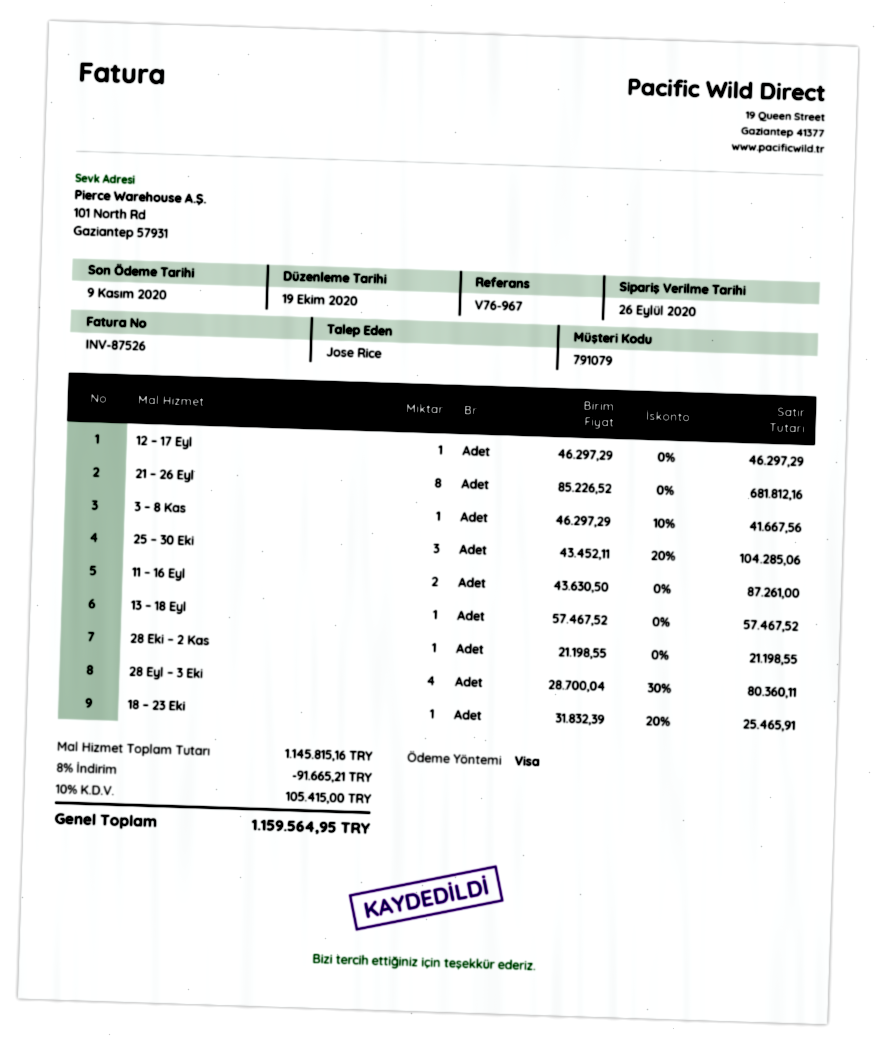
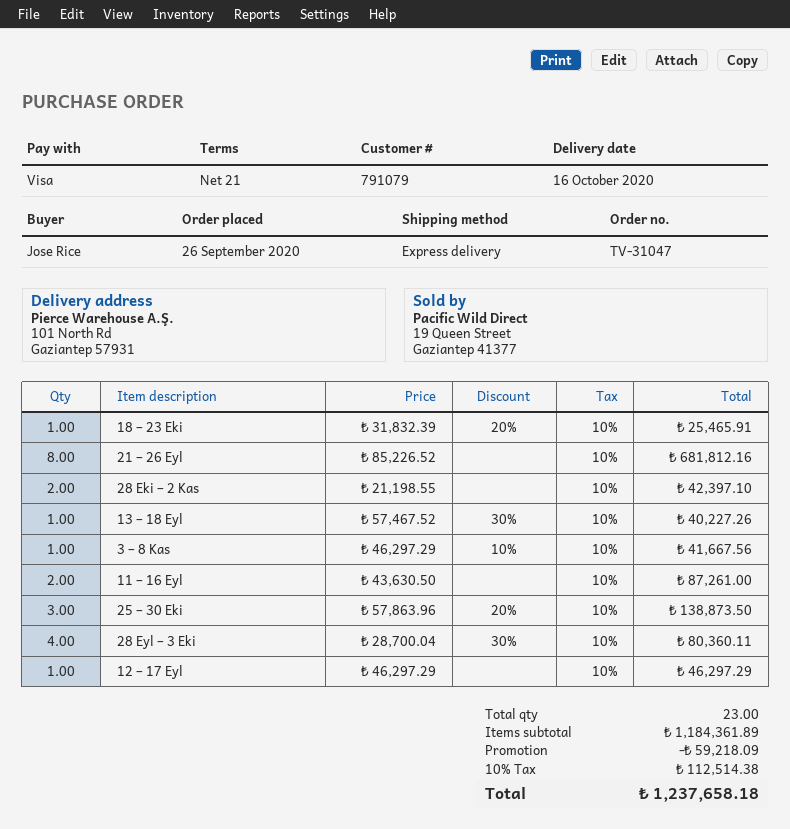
25 – 30 Eki: 3 x 43452.11 - 20% = 104285.06 -> 3 x 57863.96 - 20% = 138873.50
13 – 18 Eyl: 1 x 57467.52 = 57467.52 -> 1 x 57467.52 - 30% = 40227.26
28 Eki – 2 Kas: 1 x 21198.55 = 21198.55 -> 2 x 21198.55 = 42397.10
subtotal: 1145815.16 -> 1184361.89
discount: 91665.21 -> 59218.09
tax: 10% = 105415.00 -> 10% = 112514.38
total: 1159564.95 -> 1237658.18

